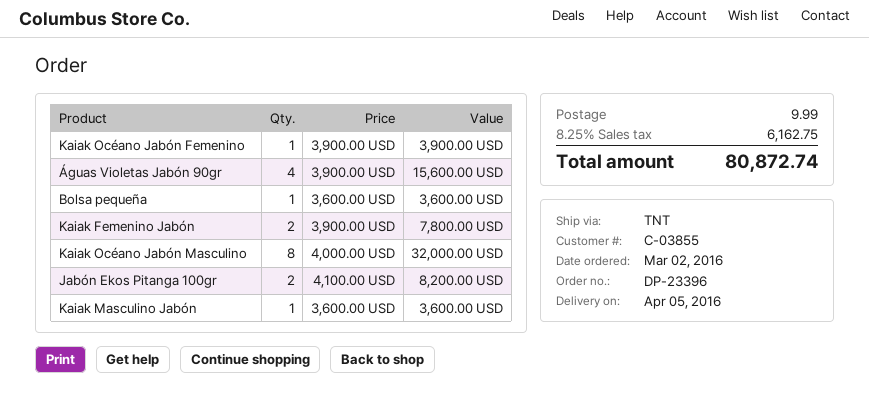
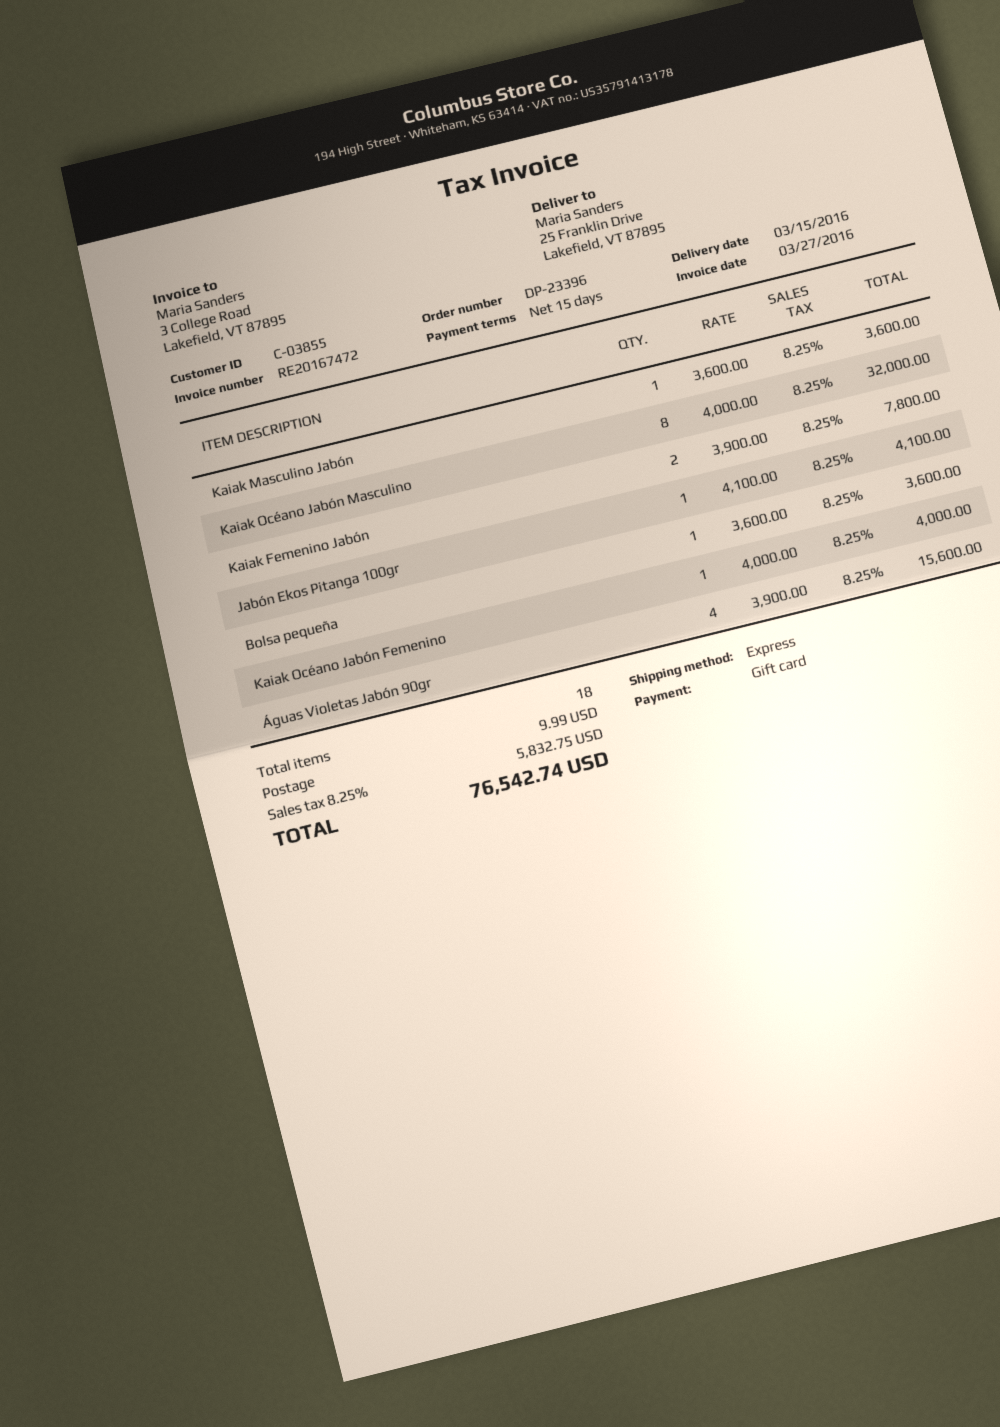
delivery date: 2016-04-05 -> 2016-03-15
shipping method: TNT -> express
Kaiak Océano Jabón Femenino: 1 x 3900.00 = 3900.00 -> 1 x 4000.00 = 4000.00
Jabón Ekos Pitanga 100gr: 2 x 4100.00 = 8200.00 -> 1 x 4100.00 = 4100.00
tax: 8.25% = 6162.75 -> 8.25% = 5832.75
total: 80872.74 -> 76542.74

